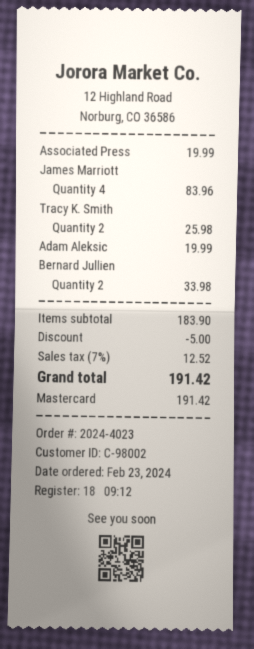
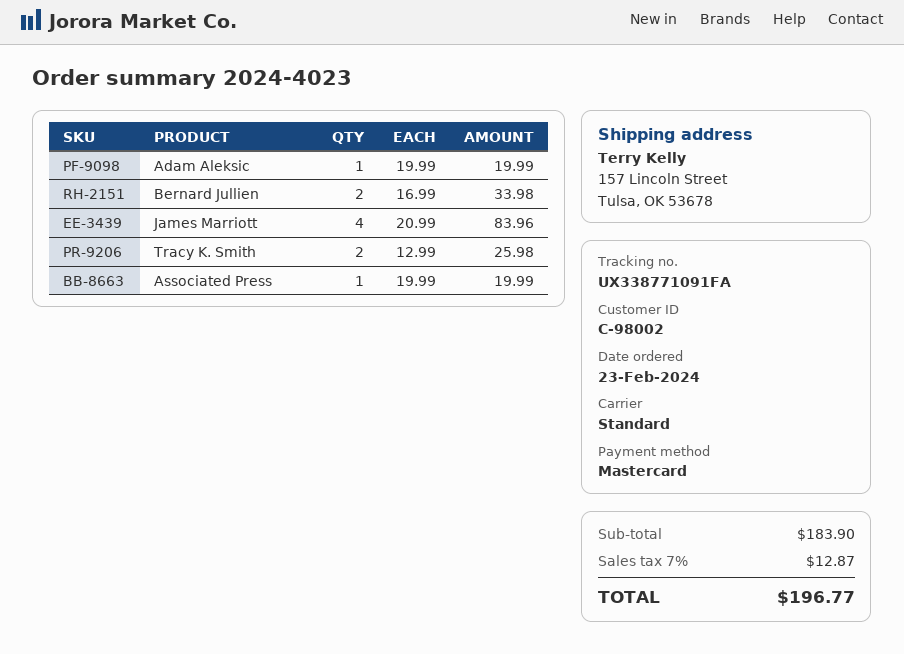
discount: 5.00 -> none
tax: 7% = 12.52 -> 7% = 12.87
total: 191.42 -> 196.77

